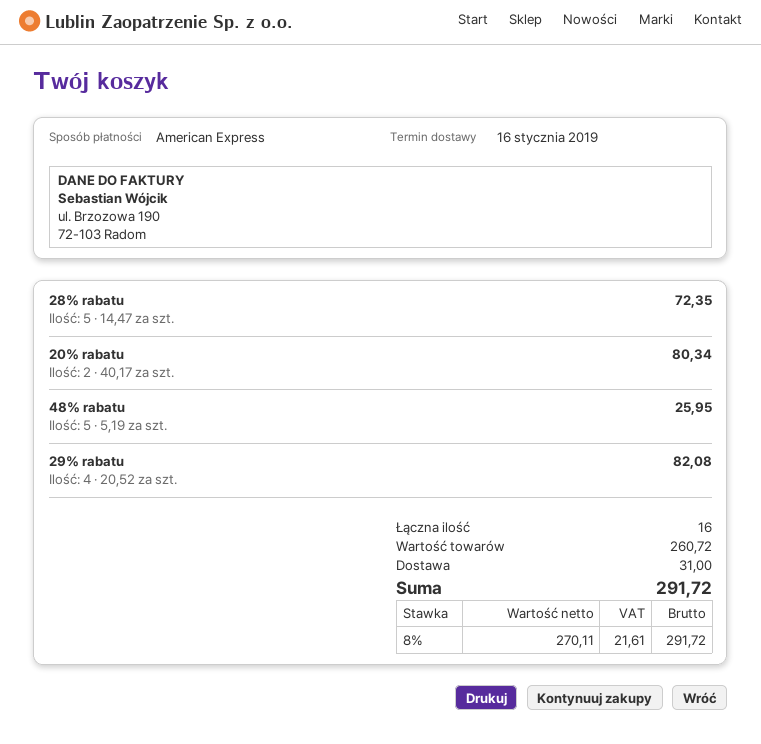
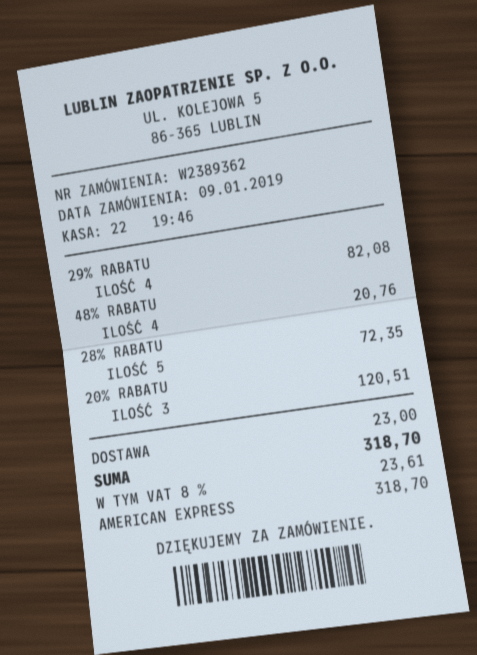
20% rabatu: 2 for 80.34 -> 3 for 120.51
48% rabatu: 5 for 25.95 -> 4 for 20.76
shipping: 31.00 -> 23.00
tax: 8% = 21.61 -> 8% = 23.61
total: 291.72 -> 318.70

